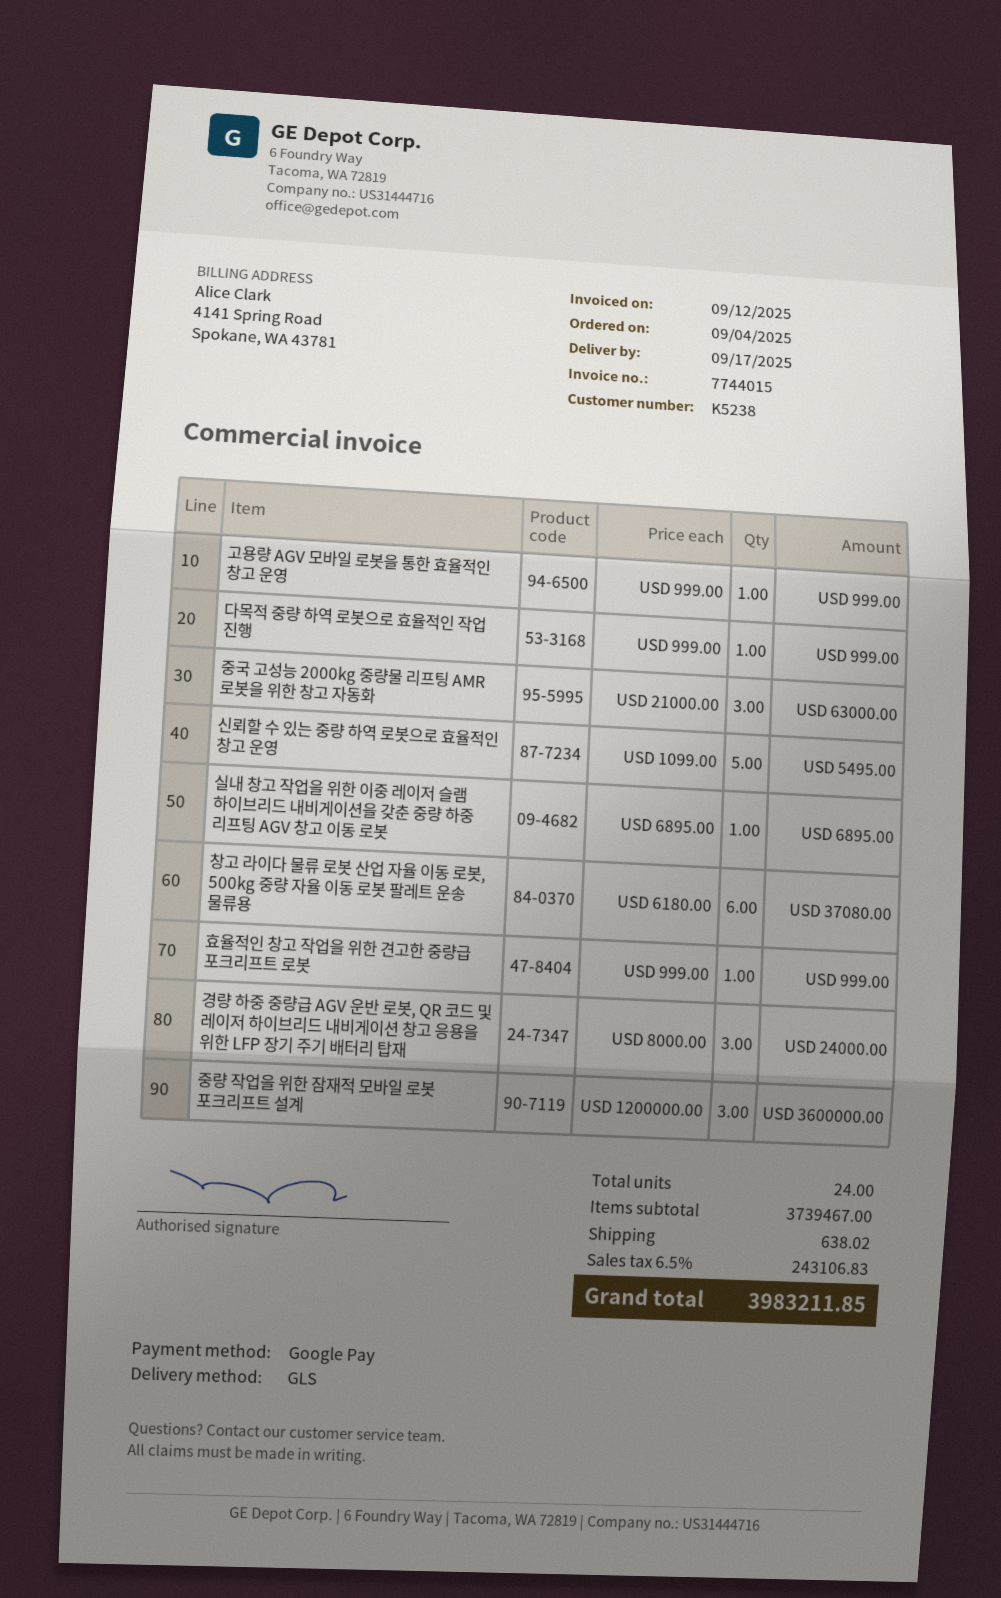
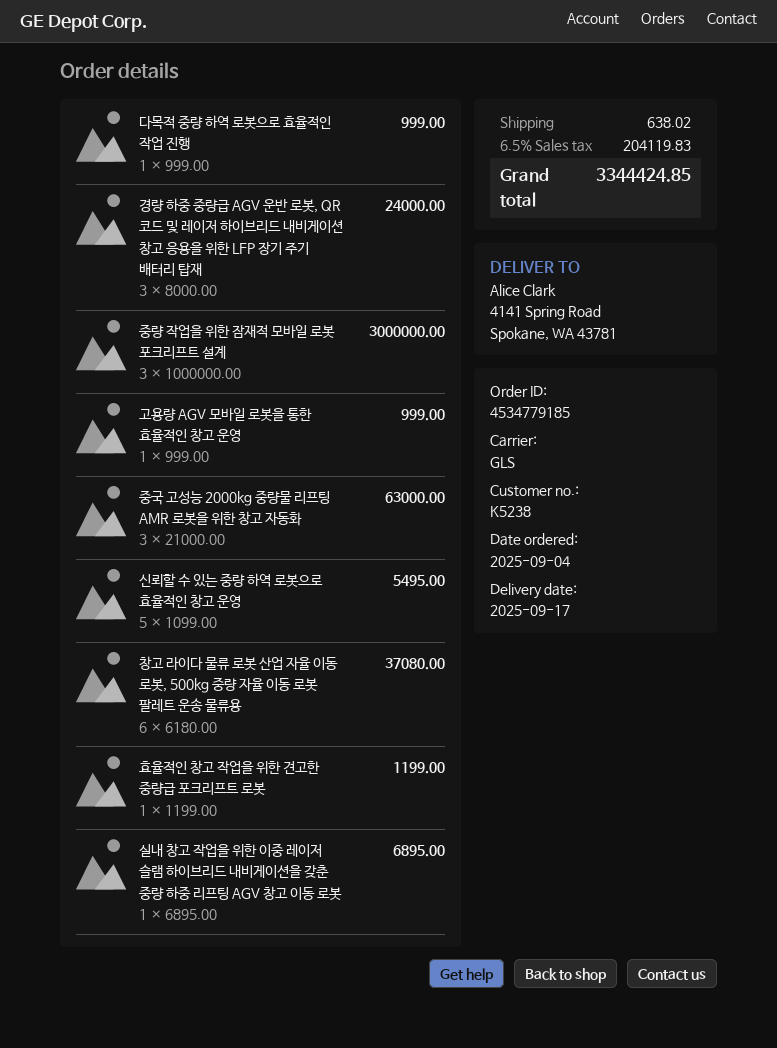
효율적인 창고 작업을 위한 견고한 중량급 포크리프트 로봇: 1 x 999.00 = 999.00 -> 1 x 1199.00 = 1199.00
중량 작업을 위한 잠재적 모바일 로봇 포크리프트 설계: 3 x 1200000.00 = 3600000.00 -> 3 x 1000000.00 = 3000000.00
tax: 6.5% = 243106.83 -> 6.5% = 204119.83
total: 3983211.85 -> 3344424.85

